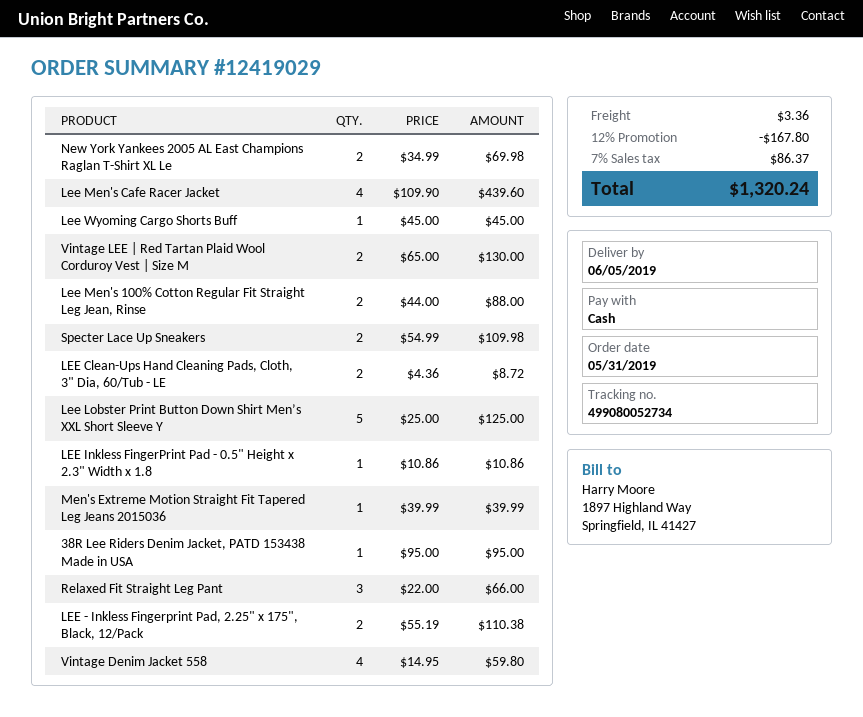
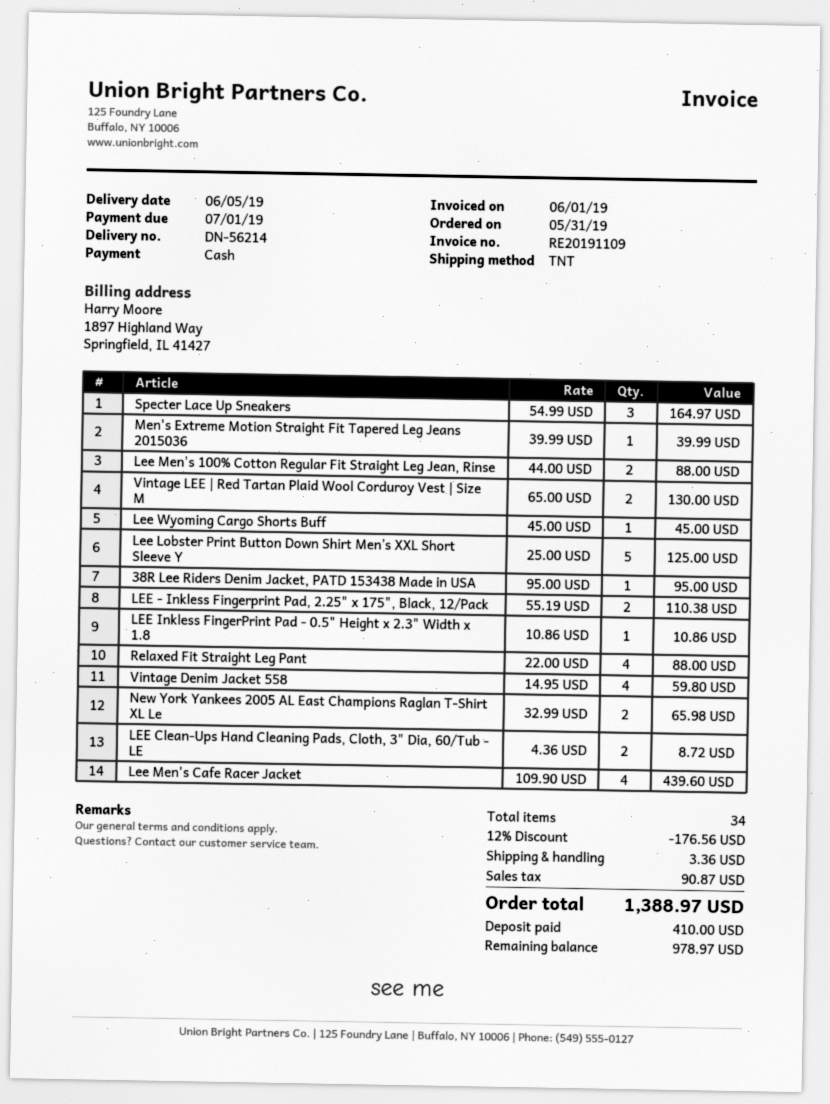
New York Yankees 2005 AL East Champions Raglan T-Shirt XL Le: 2 x 34.99 = 69.98 -> 2 x 32.99 = 65.98
Specter Lace Up Sneakers: 2 x 54.99 = 109.98 -> 3 x 54.99 = 164.97
Relaxed Fit Straight Leg Pant: 3 x 22.00 = 66.00 -> 4 x 22.00 = 88.00
discount: 12% = 167.80 -> 12% = 176.56
tax: 86.37 -> 90.87
total: 1320.24 -> 1388.97

